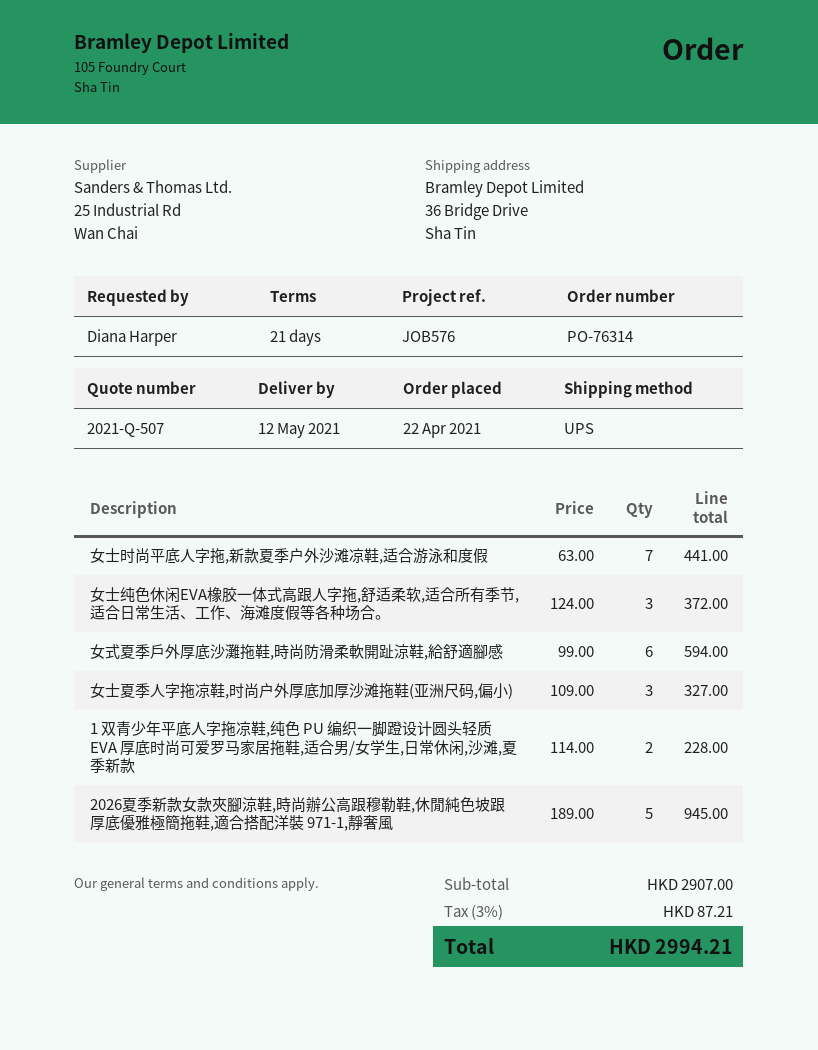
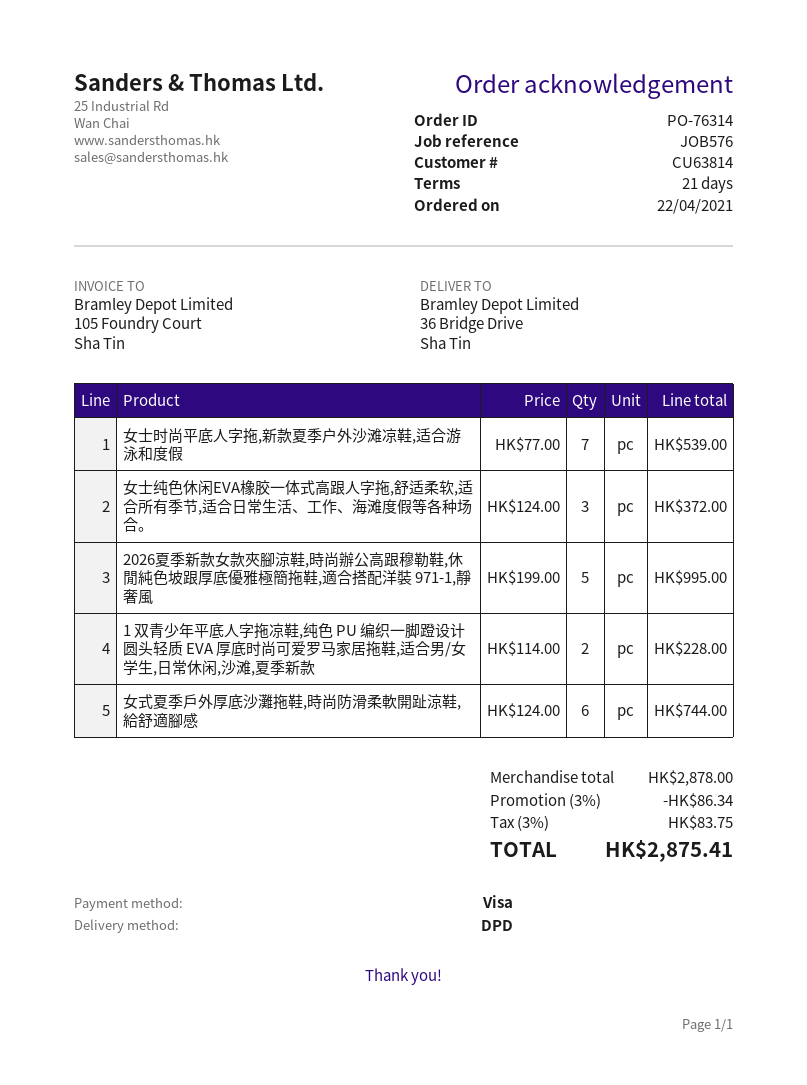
shipping method: UPS -> DPD
女士时尚平底人字拖,新款夏季户外沙滩凉鞋,适合游泳和度假: 7 x 63.00 = 441.00 -> 7 x 77.00 = 539.00
女式夏季戶外厚底沙灘拖鞋,時尚防滑柔軟開趾涼鞋,給舒適腳感: 6 x 99.00 = 594.00 -> 6 x 124.00 = 744.00
女士夏季人字拖凉鞋,时尚户外厚底加厚沙滩拖鞋(亚洲尺码,偏小): 3 x 109.00 = 327.00 -> none
2026夏季新款女款夾腳涼鞋,時尚辦公高跟穆勒鞋,休閒純色坡跟厚底優雅極簡拖鞋,適合搭配洋裝 971-1,靜奢風: 5 x 189.00 = 945.00 -> 5 x 199.00 = 995.00
subtotal: 2907.00 -> 2878.00
discount: none -> 3% = 86.34
tax: 3% = 87.21 -> 3% = 83.75
total: 2994.21 -> 2875.41

